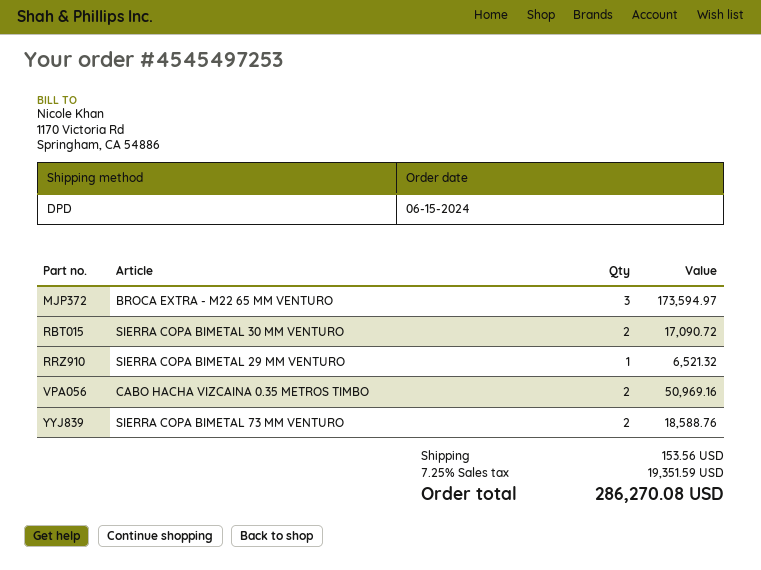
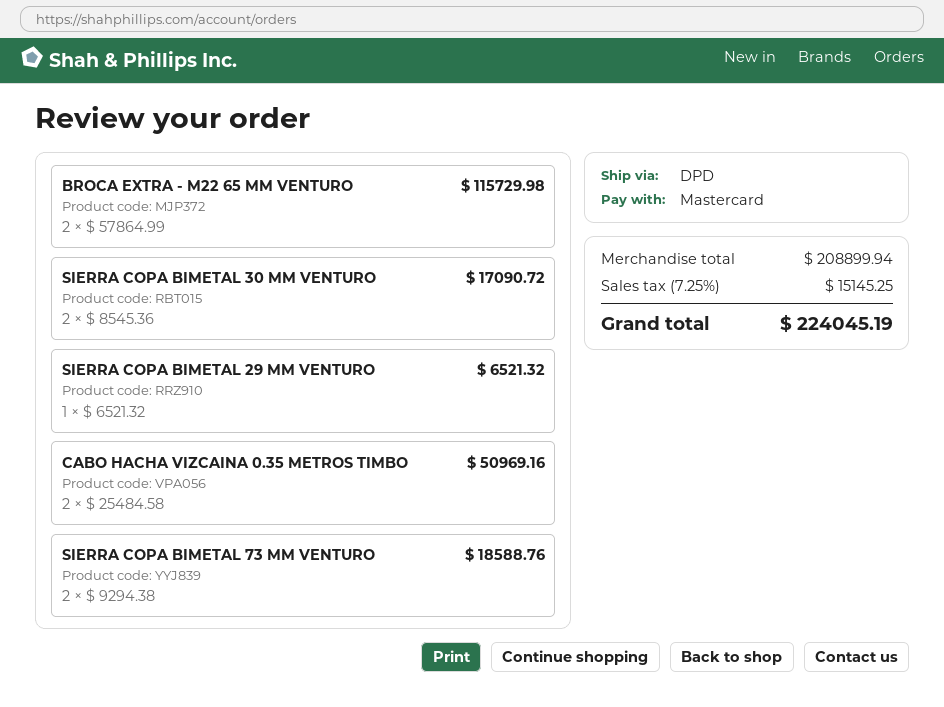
BROCA EXTRA - M22 65 MM VENTURO: 3 for 173594.97 -> 2 for 115729.98
shipping: 153.56 -> none
tax: 7.25% = 19351.59 -> 7.25% = 15145.25
total: 286270.08 -> 224045.19

